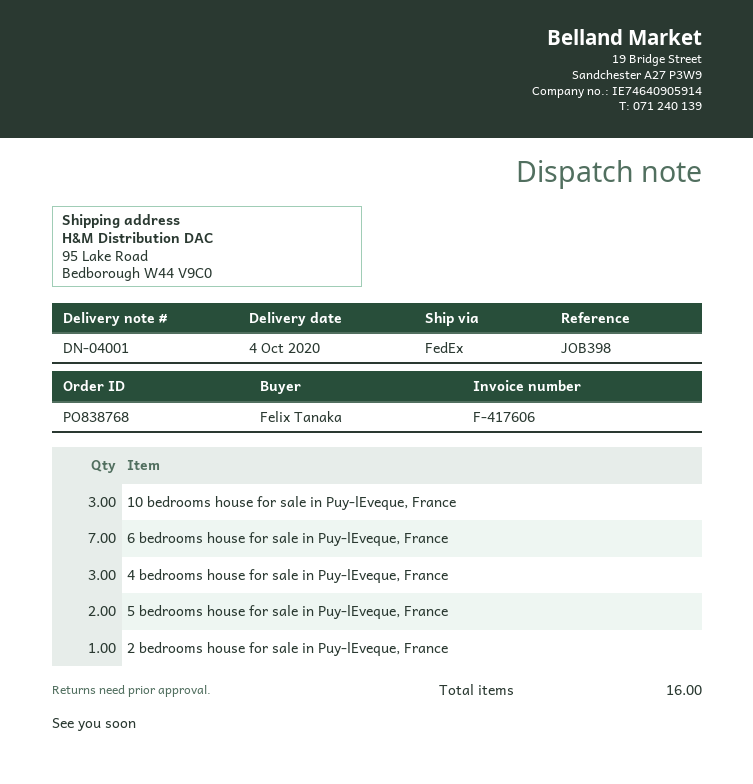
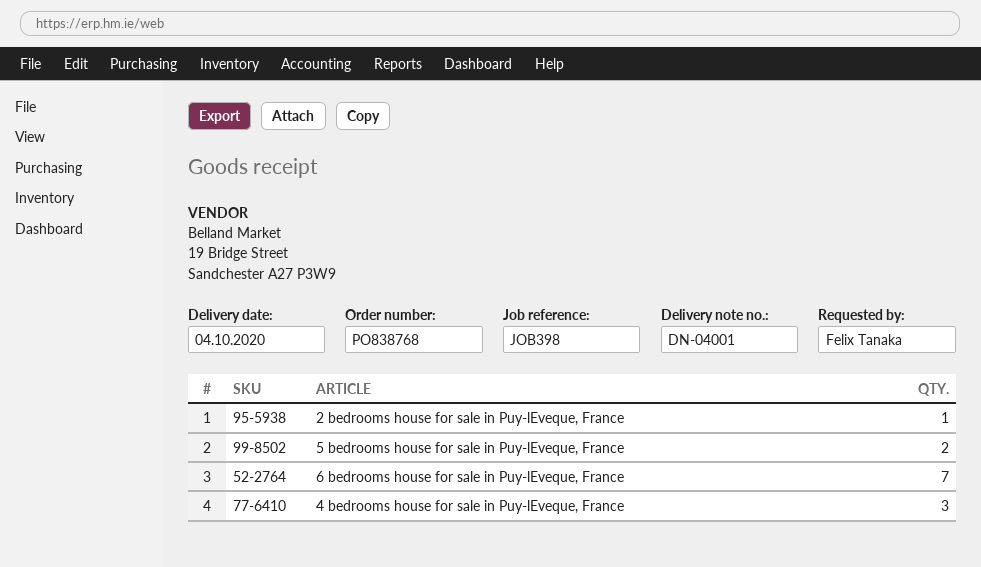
10 bedrooms house for sale in Puy-lEveque, France: 3 -> none

